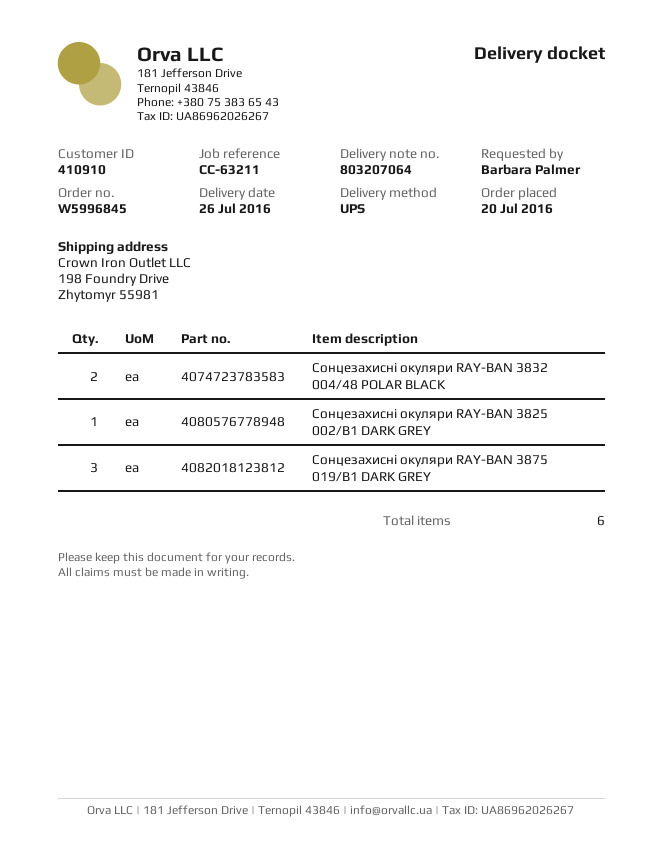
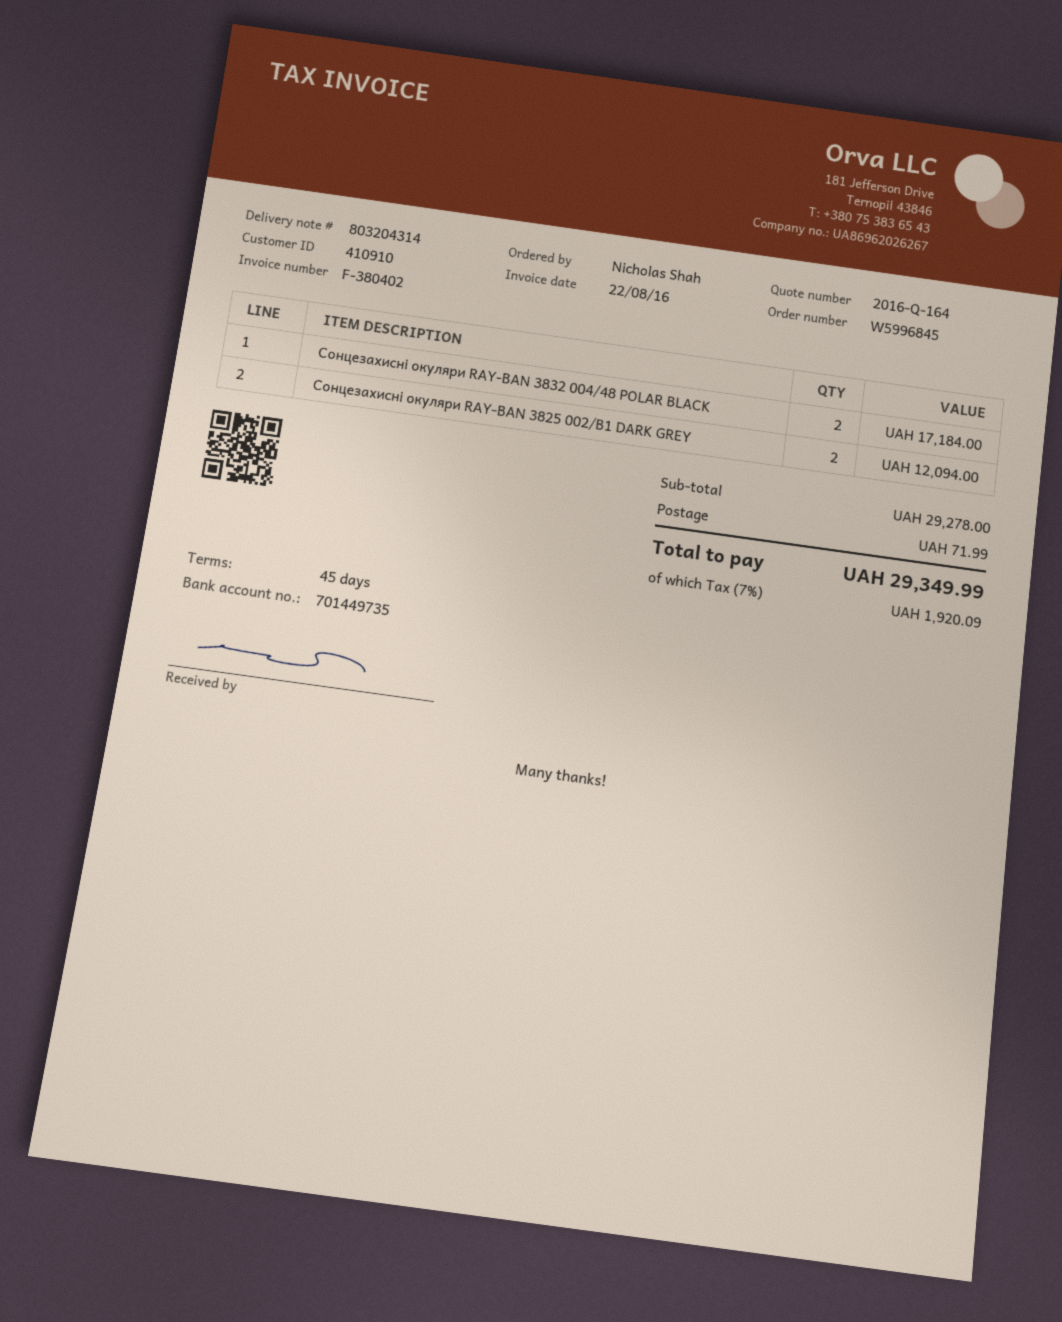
delivery note number: 803207064 -> 803204314
ordered by: Barbara Palmer -> Nicholas Shah
Сонцезахисні окуляри RAY-BAN 3825 002/B1 DARK GREY: 1 -> 2
Сонцезахисні окуляри RAY-BAN 3875 019/B1 DARK GREY: 3 -> none

